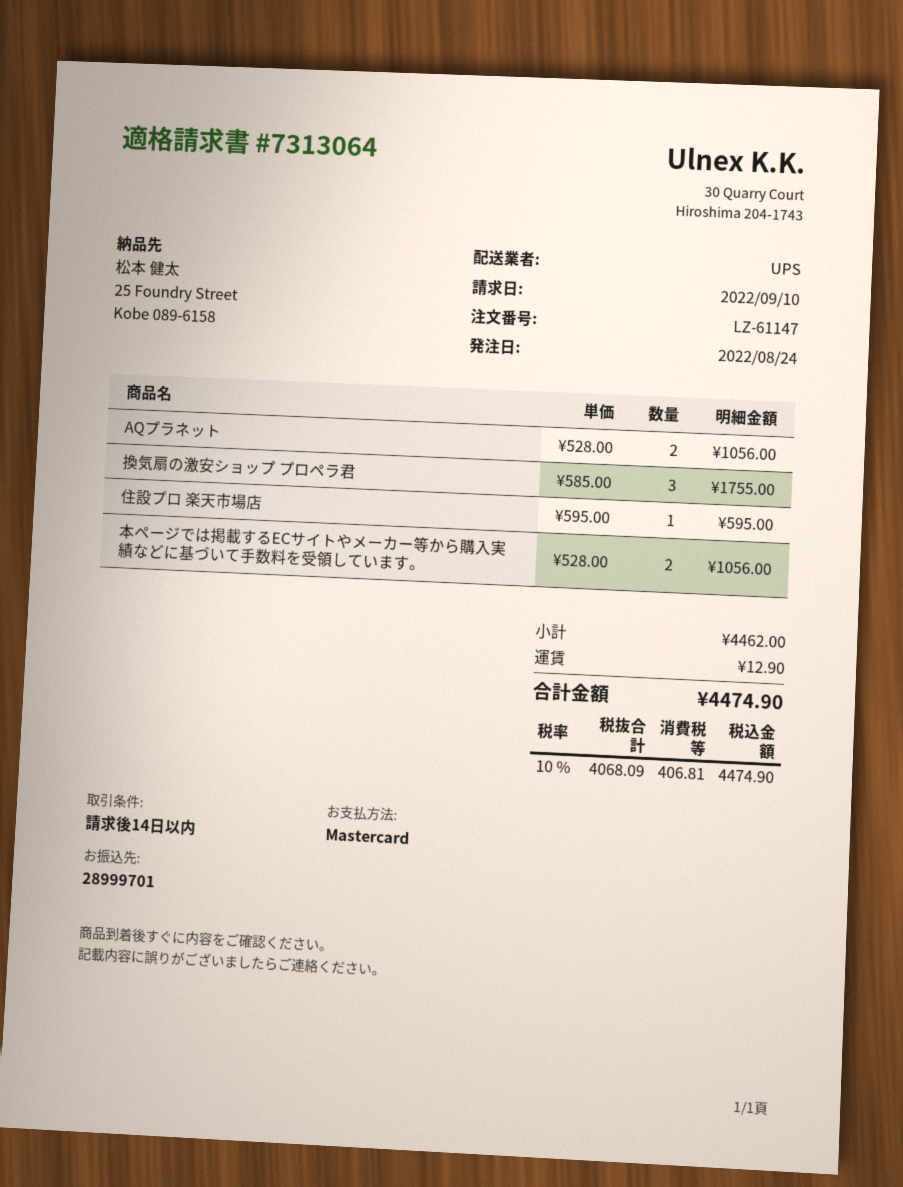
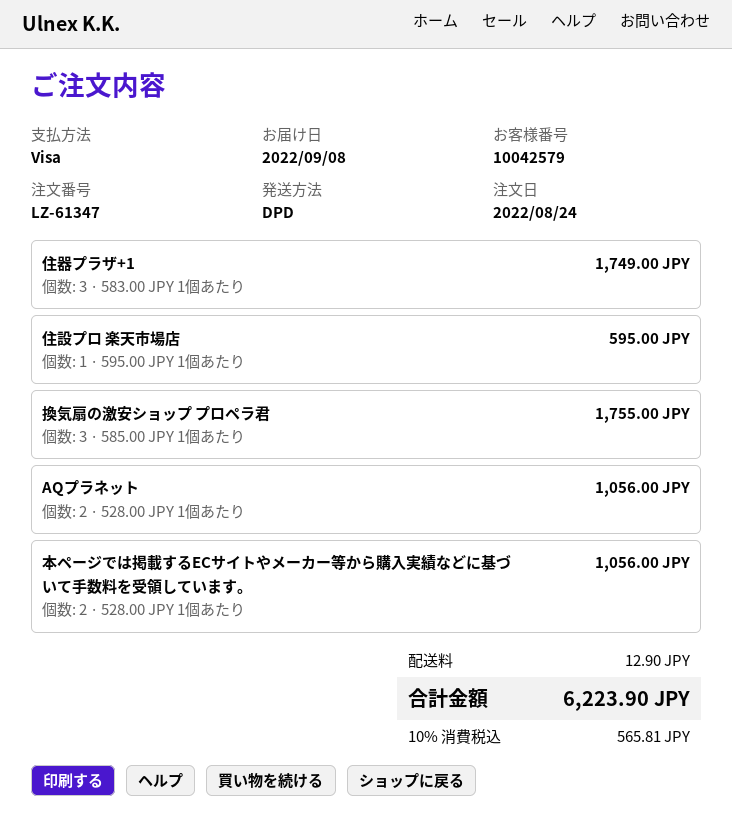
order number: LZ-61147 -> LZ-61347
payment method: Mastercard -> Visa
shipping method: UPS -> DPD
住器プラザ+1: none -> 3 x 583.00 = 1749.00
tax: 10% = 406.81 -> 10% = 565.81
total: 4474.90 -> 6223.90

